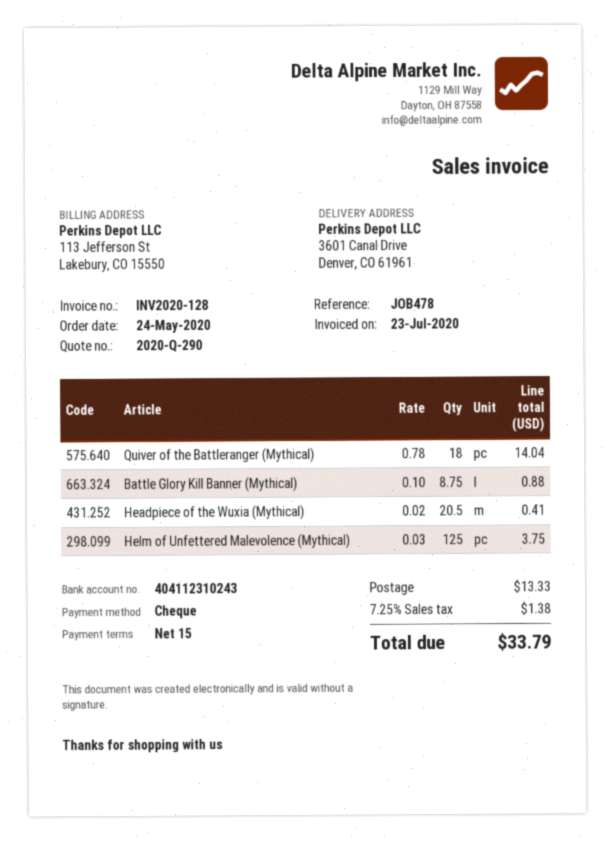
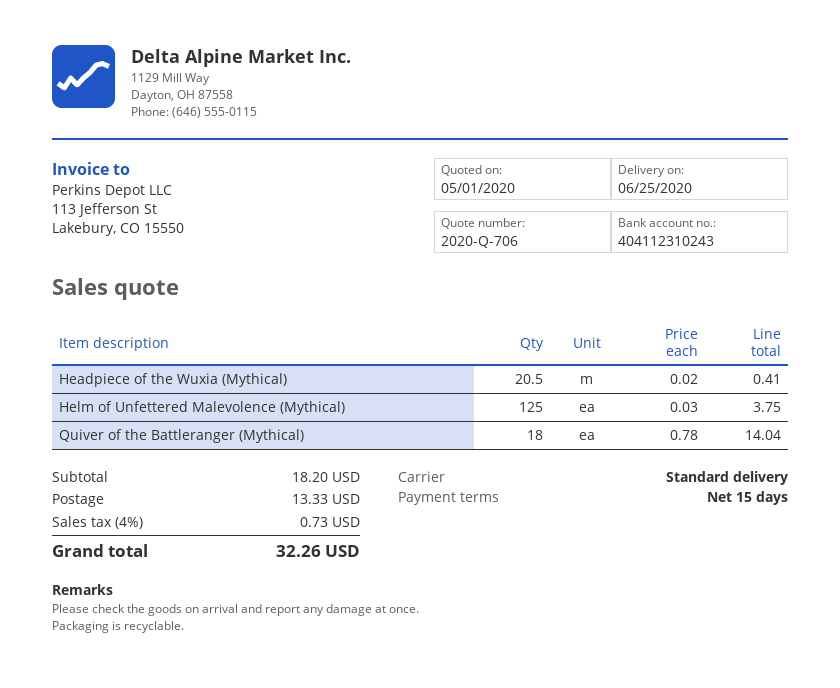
quote number: 2020-Q-290 -> 2020-Q-706
Battle Glory Kill Banner (Mythical): 8.75 x 0.10 = 0.88 -> none
tax: 7.25% = 1.38 -> 4% = 0.73
total: 33.79 -> 32.26

